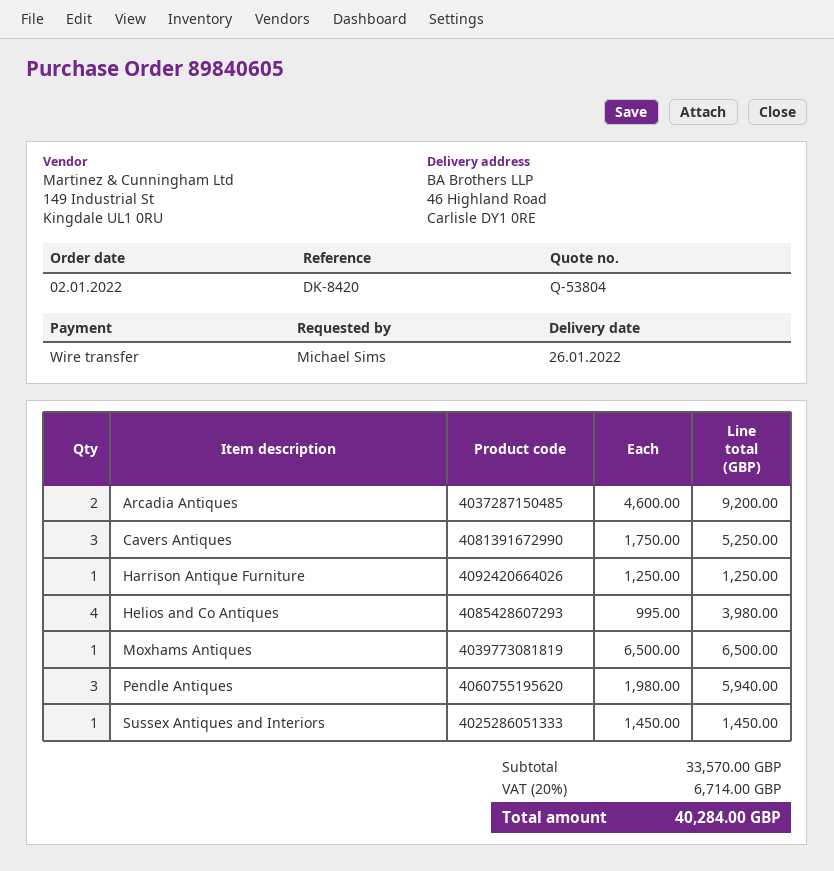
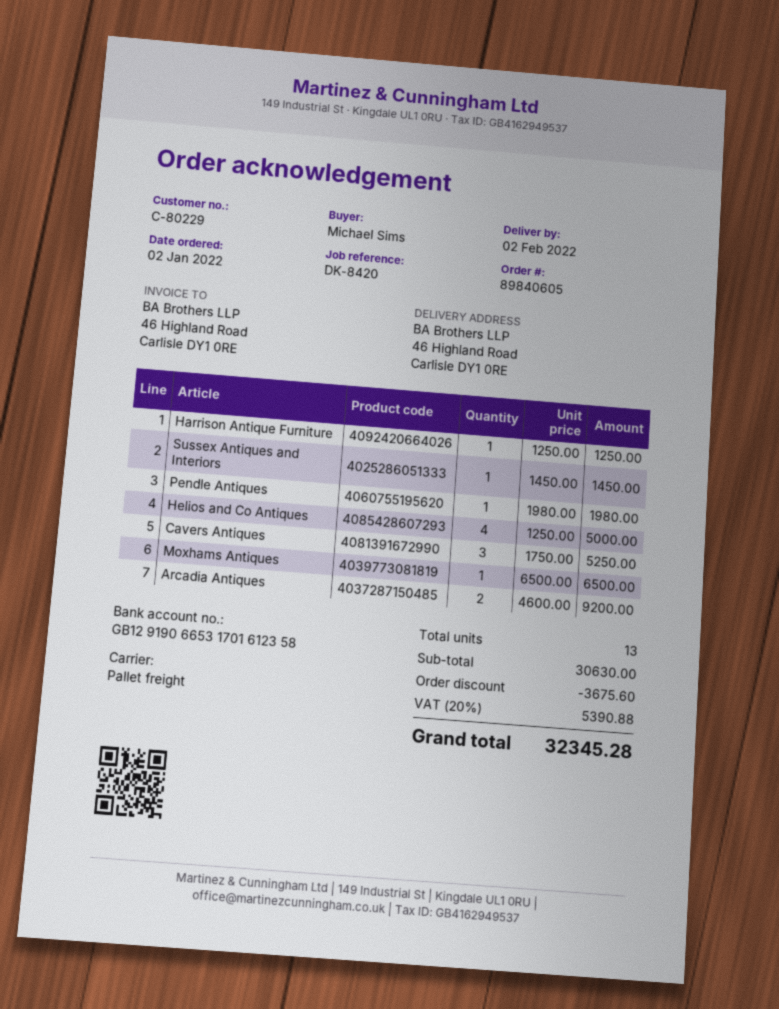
delivery date: 2022-01-26 -> 2022-02-02
Helios and Co Antiques: 4 x 995.00 = 3980.00 -> 4 x 1250.00 = 5000.00
Pendle Antiques: 3 x 1980.00 = 5940.00 -> 1 x 1980.00 = 1980.00
subtotal: 33570.00 -> 30630.00
discount: none -> 3675.60
tax: 20% = 6714.00 -> 20% = 5390.88
total: 40284.00 -> 32345.28

